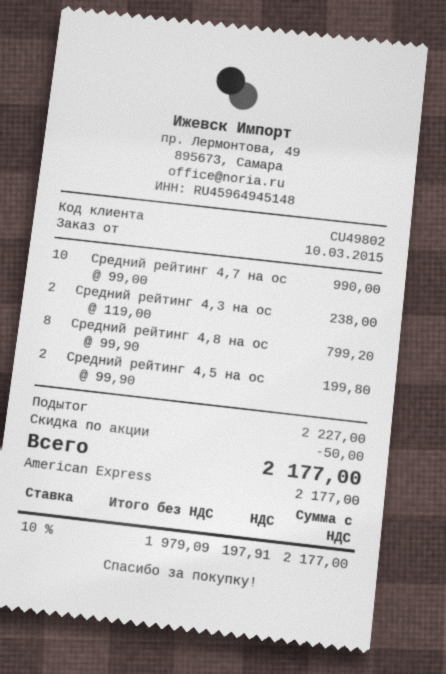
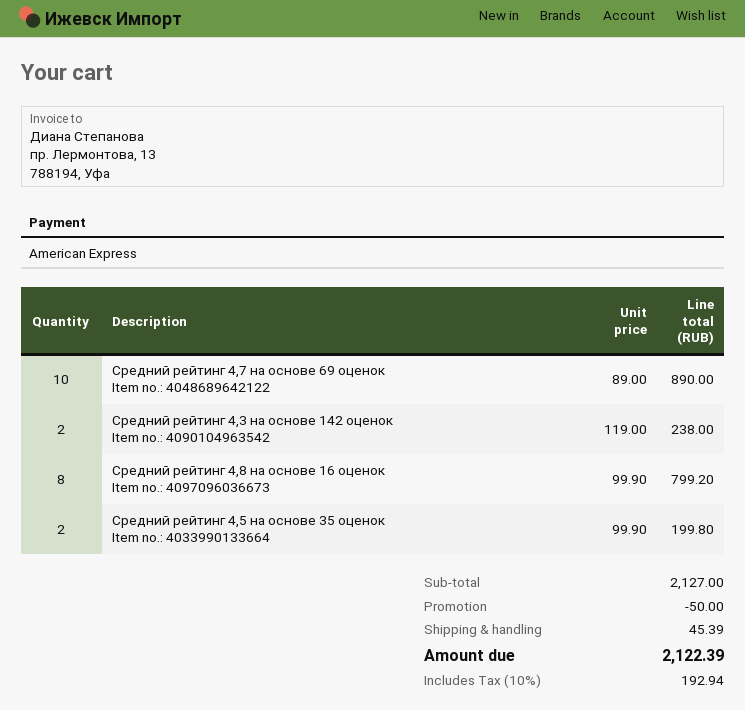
Средний рейтинг 4,7 на ос: 10 x 99.00 = 990.00 -> 10 x 89.00 = 890.00
subtotal: 2227.00 -> 2127.00
shipping: none -> 45.39
tax: 10% = 197.91 -> 10% = 192.94
total: 2177.00 -> 2122.39

